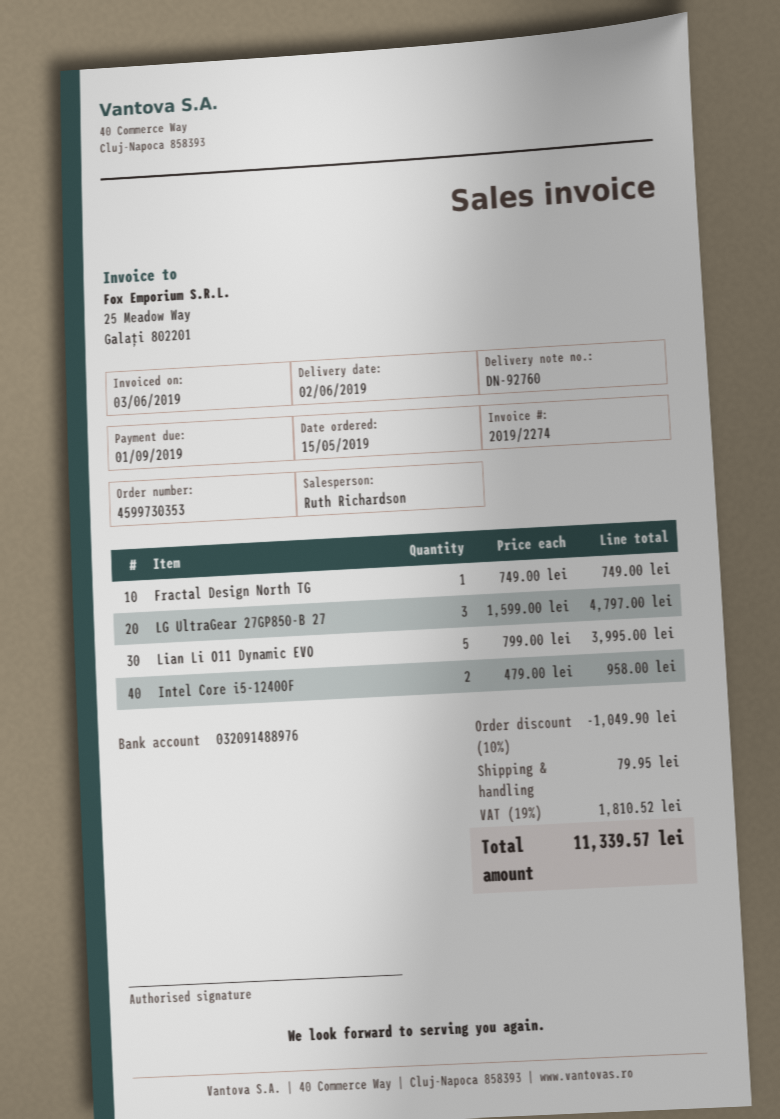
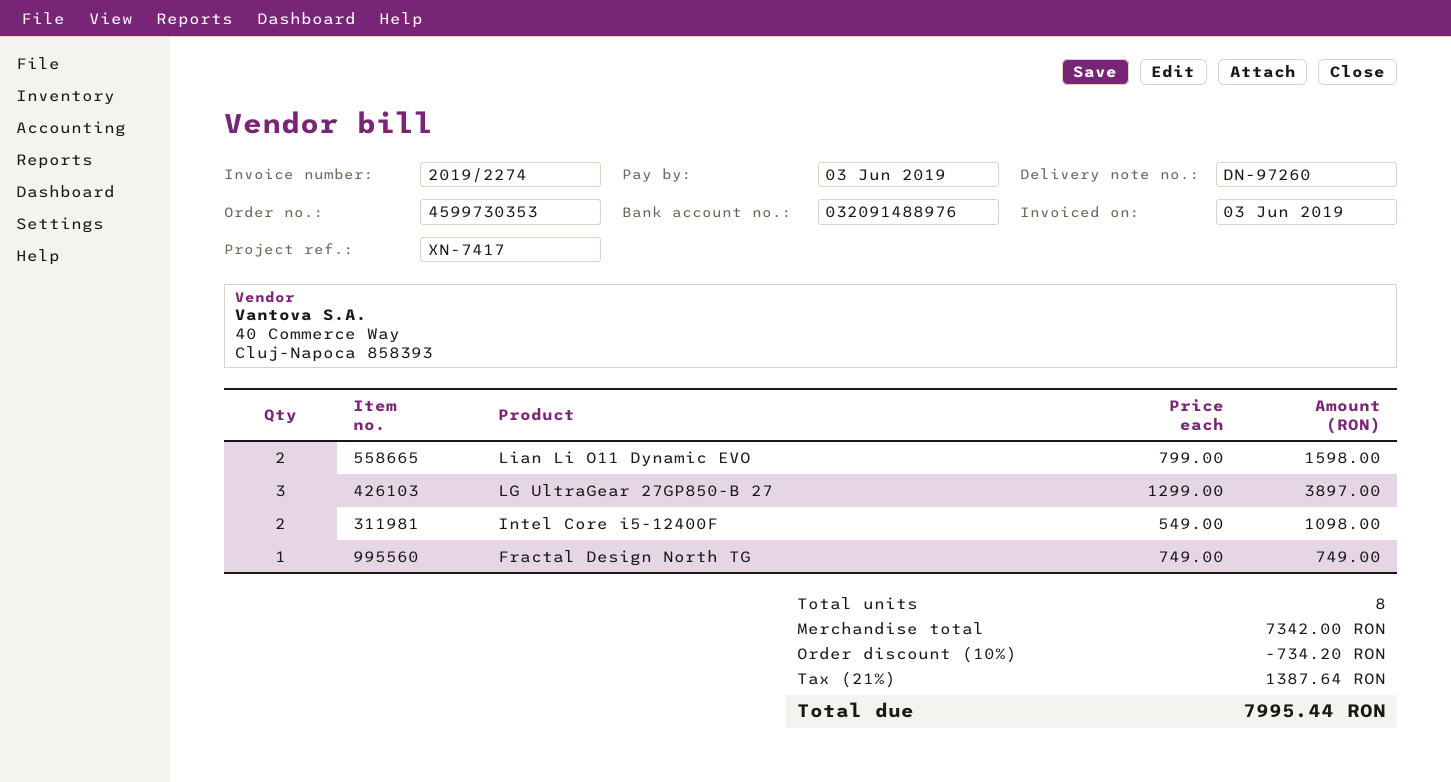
delivery note number: DN-92760 -> DN-97260
due date: 2019-09-01 -> 2019-06-03
LG UltraGear 27GP850-B 27: 3 x 1599.00 = 4797.00 -> 3 x 1299.00 = 3897.00
Lian Li O11 Dynamic EVO: 5 x 799.00 = 3995.00 -> 2 x 799.00 = 1598.00
Intel Core i5-12400F: 2 x 479.00 = 958.00 -> 2 x 549.00 = 1098.00
discount: 10% = 1049.90 -> 10% = 734.20
shipping: 79.95 -> none
tax: 19% = 1810.52 -> 21% = 1387.64
total: 11339.57 -> 7995.44

